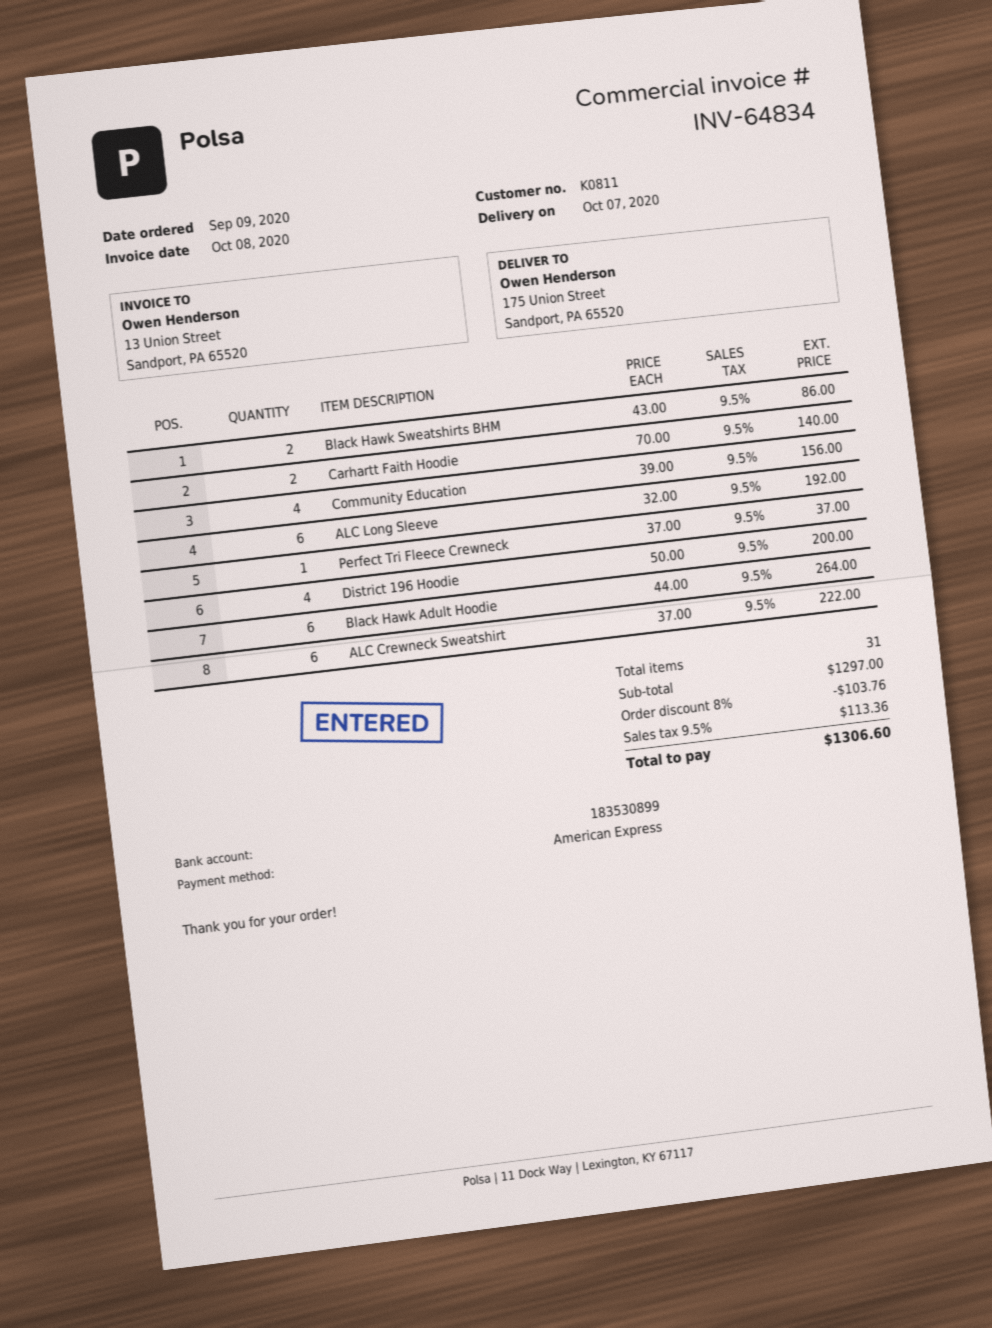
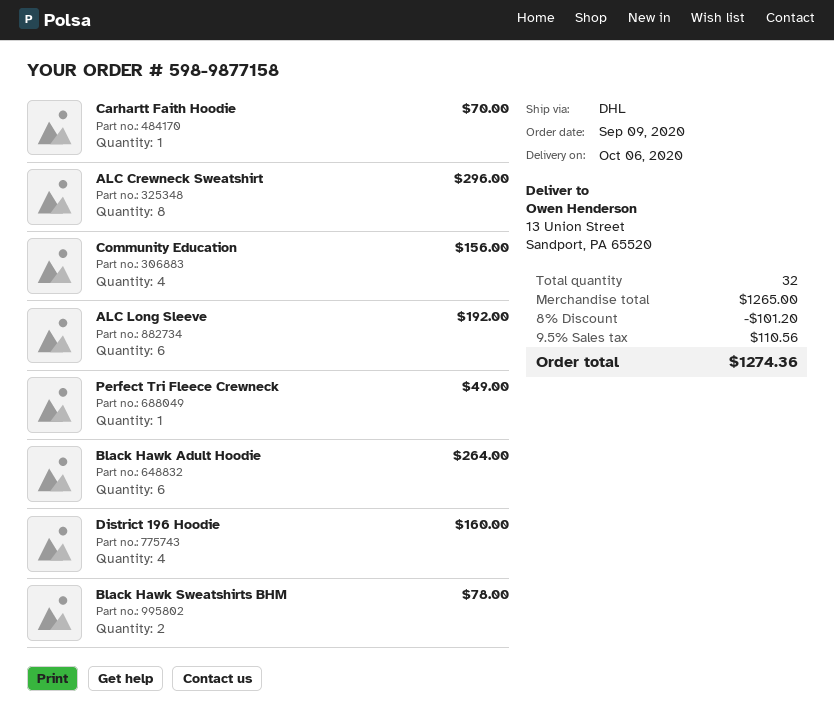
delivery date: 2020-10-07 -> 2020-10-06
ship to: 175 Union Street, Sandport, PA 65520 -> 13 Union Street, Sandport, PA 65520
Black Hawk Sweatshirts BHM: 2 for 86.00 -> 2 for 78.00
Carhartt Faith Hoodie: 2 for 140.00 -> 1 for 70.00
Perfect Tri Fleece Crewneck: 1 for 37.00 -> 1 for 49.00
District 196 Hoodie: 4 for 200.00 -> 4 for 160.00
ALC Crewneck Sweatshirt: 6 for 222.00 -> 8 for 296.00
total quantity: 31 -> 32
subtotal: 1297.00 -> 1265.00
discount: 8% = 103.76 -> 8% = 101.20
tax: 9.5% = 113.36 -> 9.5% = 110.56
total: 1306.60 -> 1274.36

